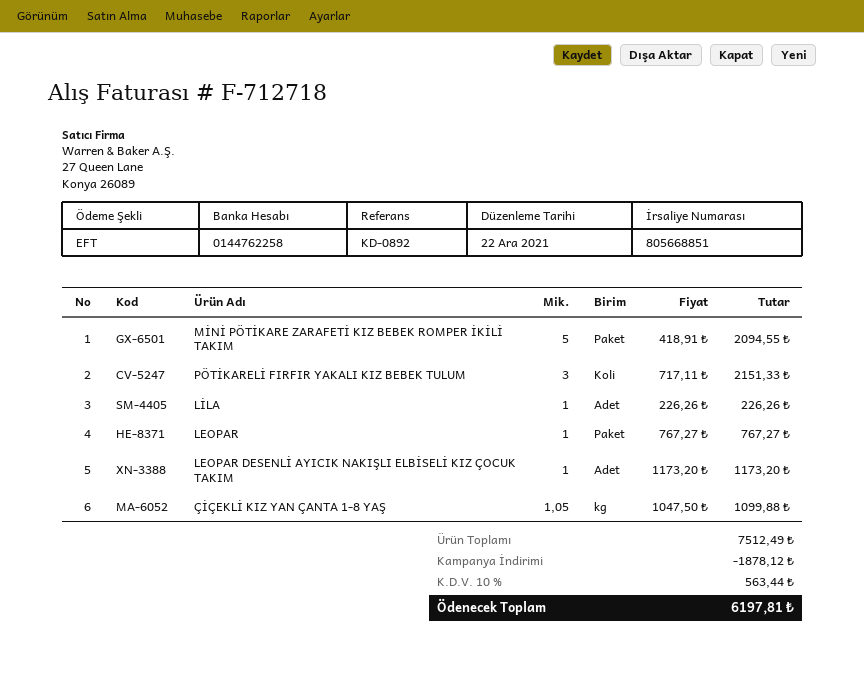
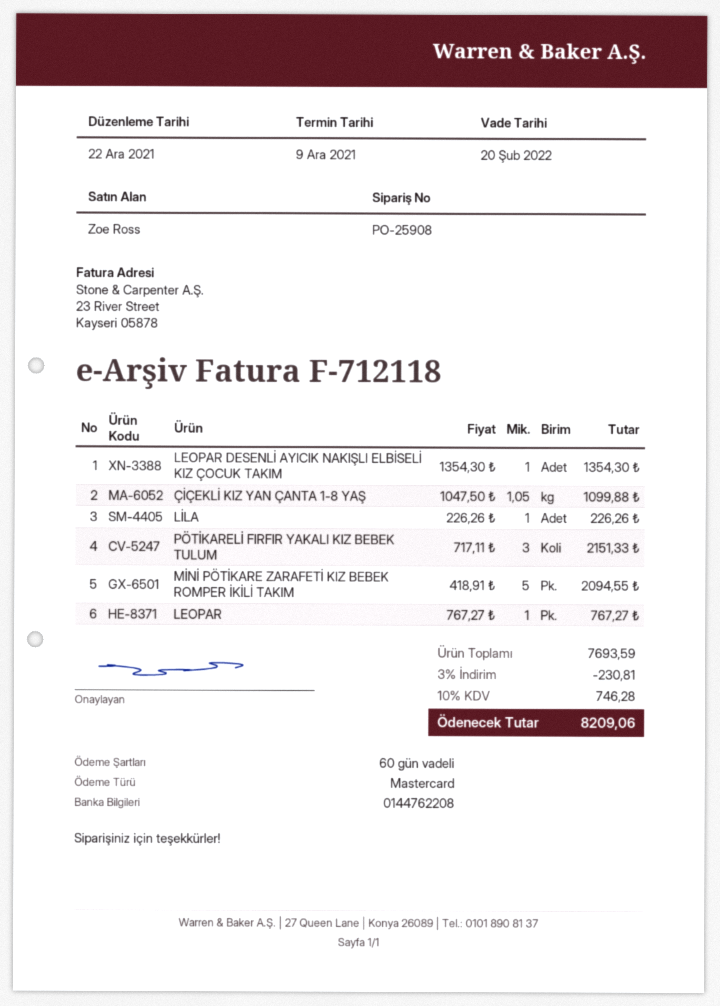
invoice number: F-712718 -> F-712118
payment method: bank transfer -> Mastercard
bank account: 0144762258 -> 0144762208
LEOPAR DESENLİ AYICIK NAKIŞLI ELBİSELİ KIZ ÇOCUK TAKIM: 1 x 1173.20 = 1173.20 -> 1 x 1354.30 = 1354.30
subtotal: 7512.49 -> 7693.59
discount: 1878.12 -> 230.81
tax: 10% = 563.44 -> 10% = 746.28
total: 6197.81 -> 8209.06

